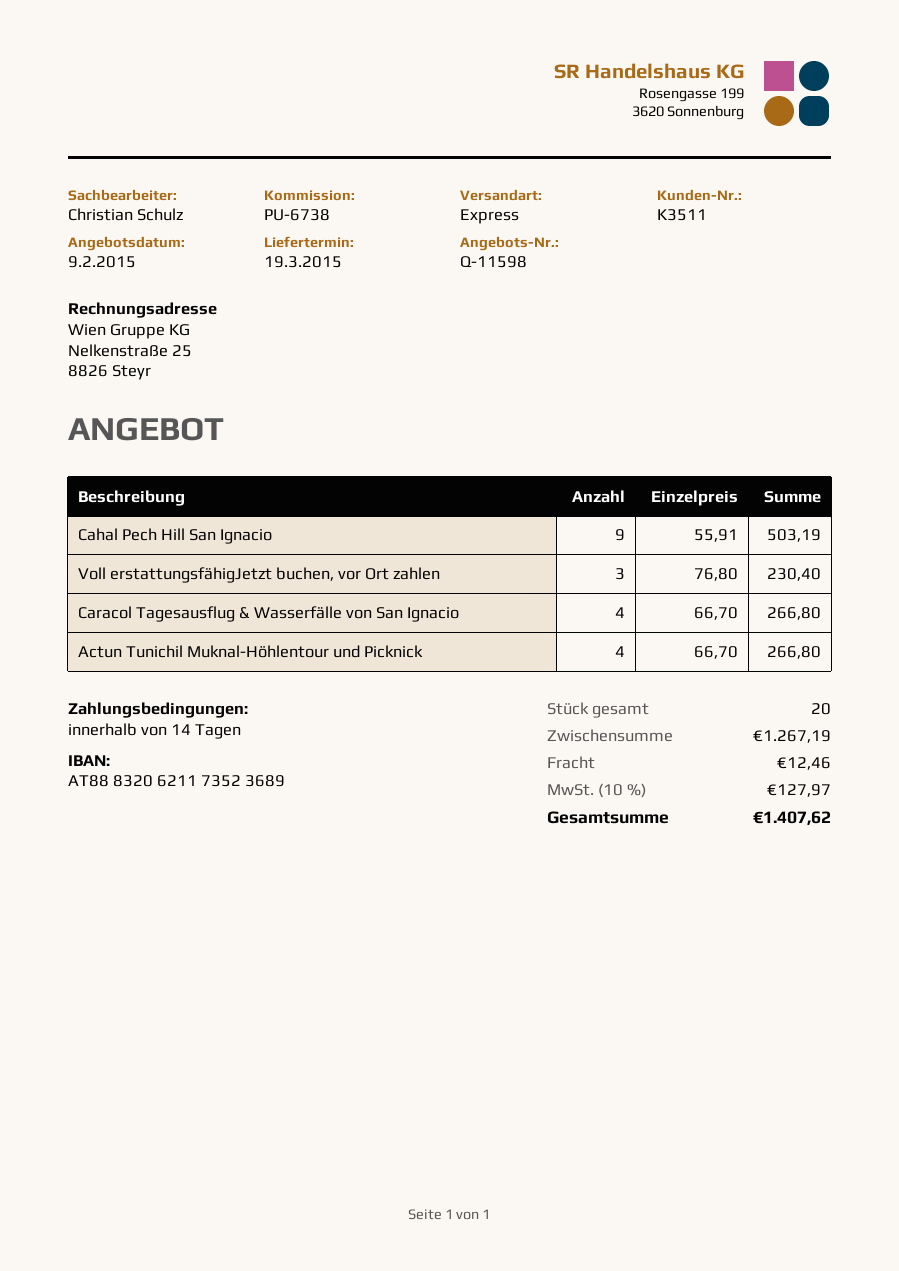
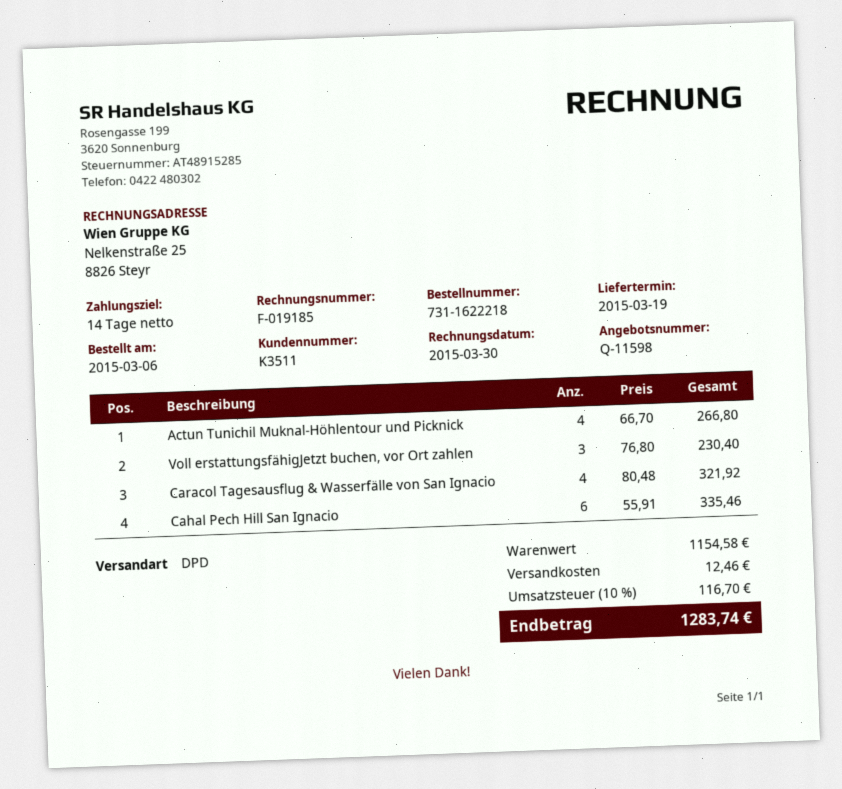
shipping method: express -> DPD
Cahal Pech Hill San Ignacio: 9 x 55.91 = 503.19 -> 6 x 55.91 = 335.46
Caracol Tagesausflug & Wasserfälle von San Ignacio: 4 x 66.70 = 266.80 -> 4 x 80.48 = 321.92
subtotal: 1267.19 -> 1154.58
tax: 10% = 127.97 -> 10% = 116.70
total: 1407.62 -> 1283.74

